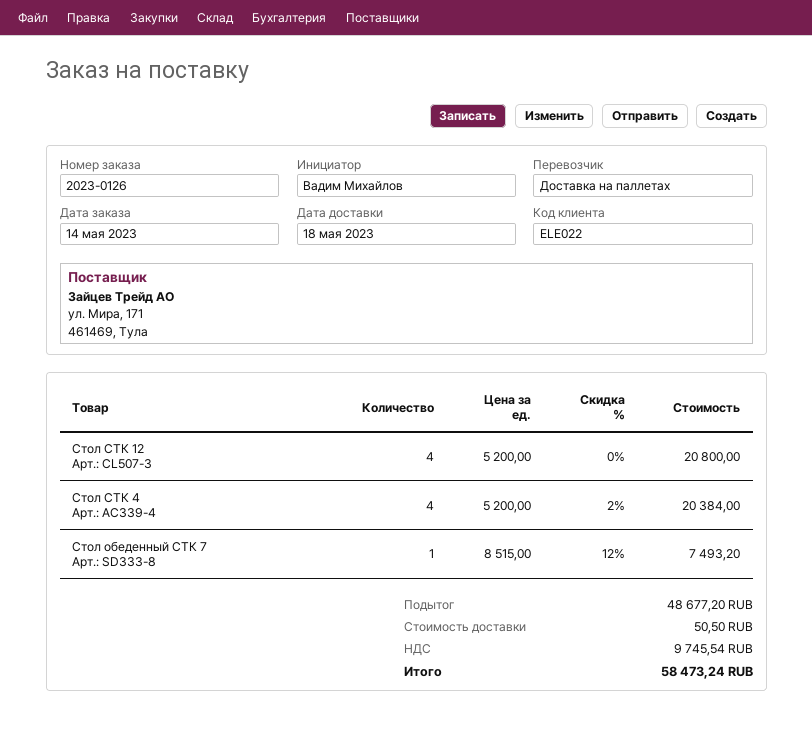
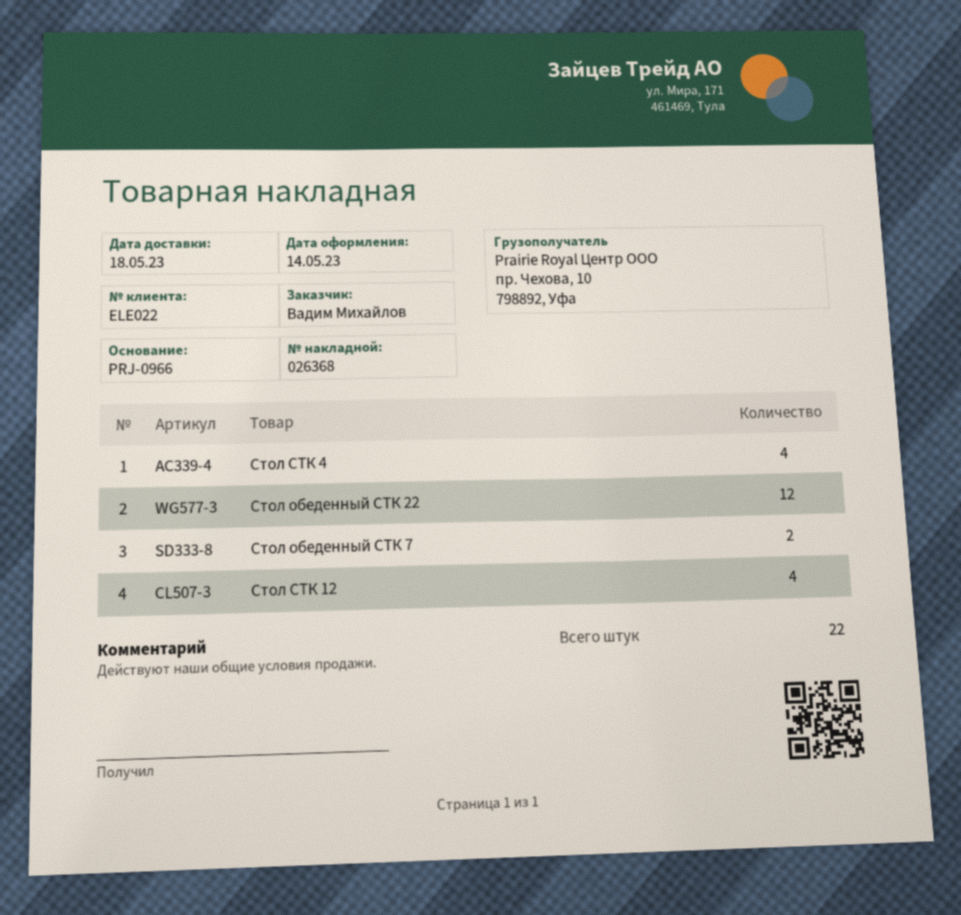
Стол обеденный СТК 7: 1 -> 2
Стол обеденный СТК 22: none -> 12

